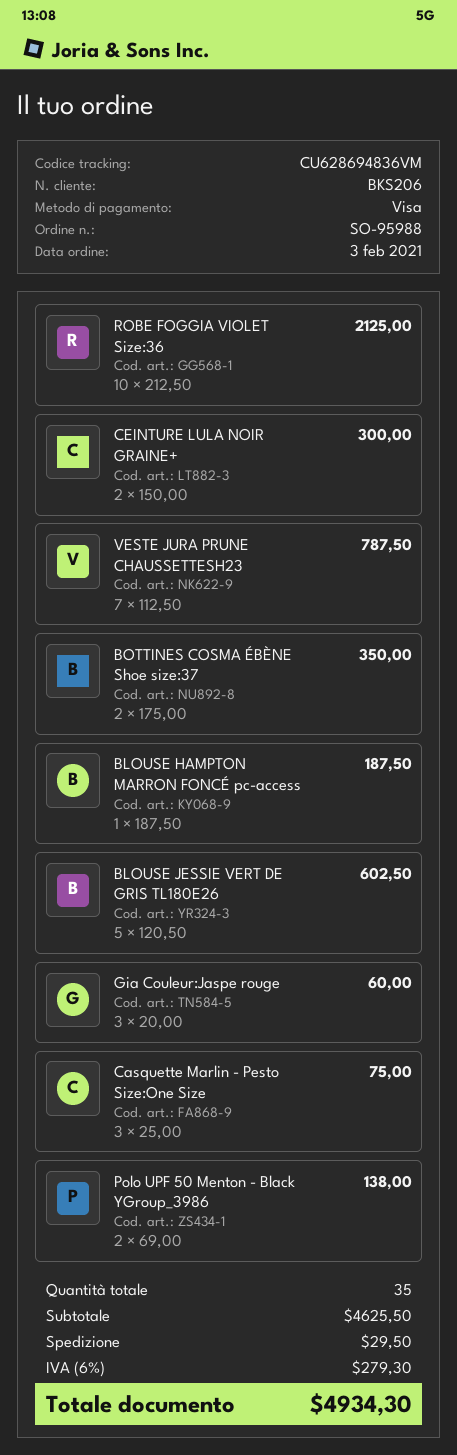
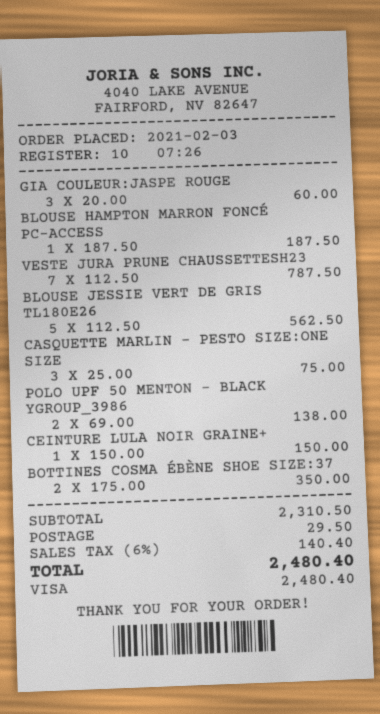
ROBE FOGGIA VIOLET Size:36: 10 x 212.50 = 2125.00 -> none
CEINTURE LULA NOIR GRAINE+: 2 x 150.00 = 300.00 -> 1 x 150.00 = 150.00
BLOUSE JESSIE VERT DE GRIS TL180E26: 5 x 120.50 = 602.50 -> 5 x 112.50 = 562.50
subtotal: 4625.50 -> 2310.50
tax: 6% = 279.30 -> 6% = 140.40
total: 4934.30 -> 2480.40

